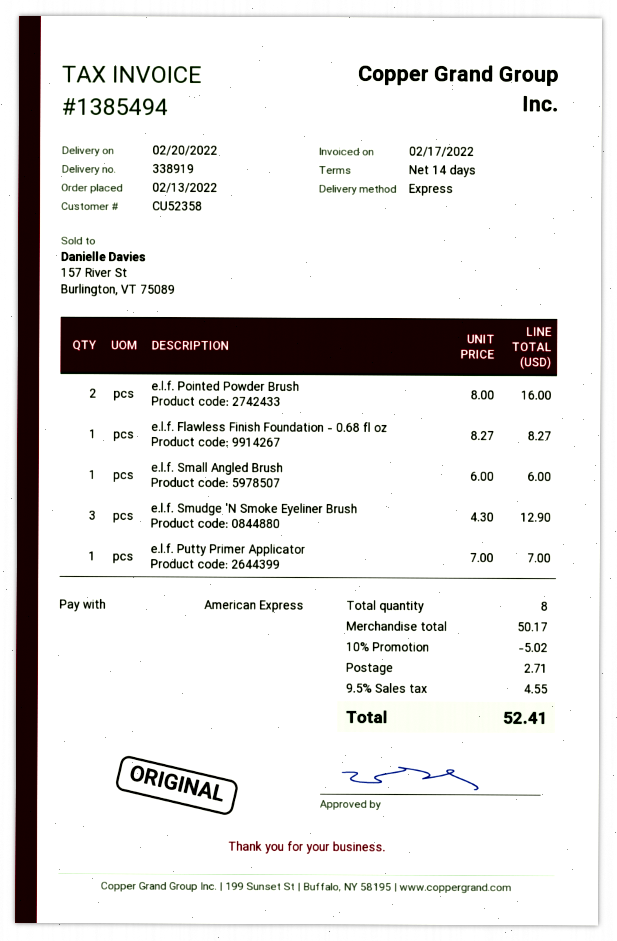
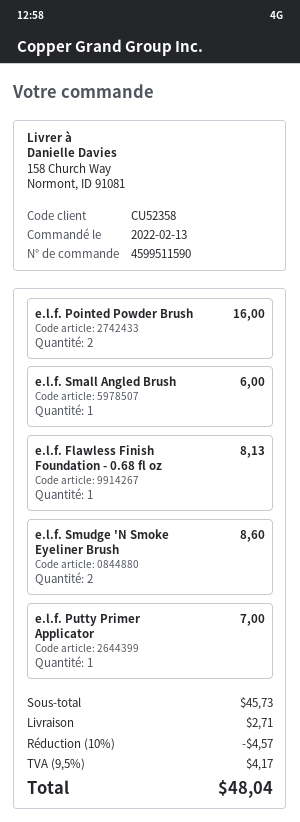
e.l.f. Flawless Finish Foundation - 0.68 fl oz: 1 for 8.27 -> 1 for 8.13
e.l.f. Smudge 'N Smoke Eyeliner Brush: 3 for 12.90 -> 2 for 8.60
subtotal: 50.17 -> 45.73
discount: 10% = 5.02 -> 10% = 4.57
tax: 9.5% = 4.55 -> 9.5% = 4.17
total: 52.41 -> 48.04

